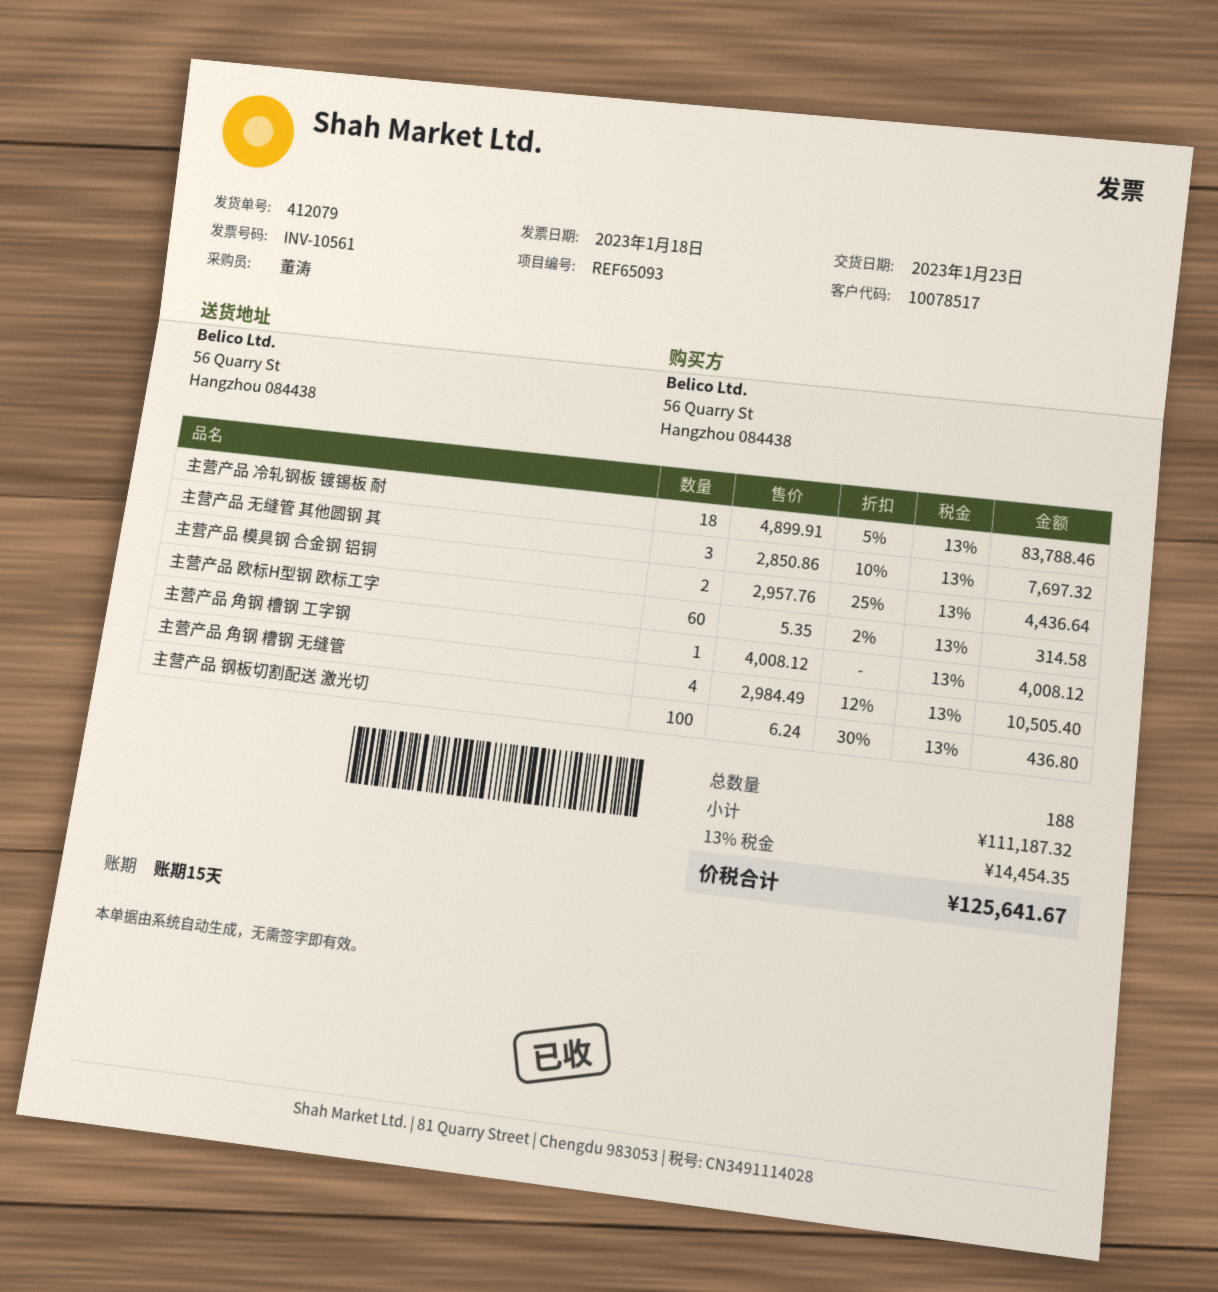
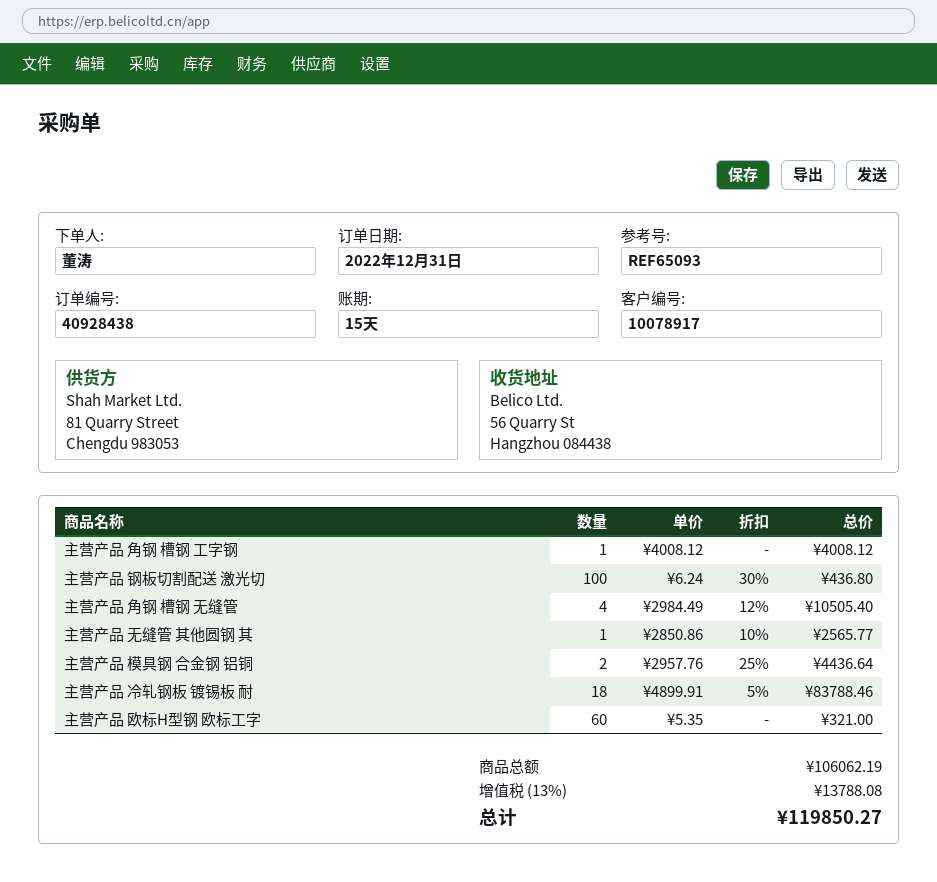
customer number: 10078517 -> 10078917
主营产品 无缝管 其他圆钢 其: 3 x 2850.86 - 10% = 7697.32 -> 1 x 2850.86 - 10% = 2565.77
主营产品 欧标H型钢 欧标工字: 60 x 5.35 - 2% = 314.58 -> 60 x 5.35 = 321.00
subtotal: 111187.32 -> 106062.19
tax: 13% = 14454.35 -> 13% = 13788.08
total: 125641.67 -> 119850.27

